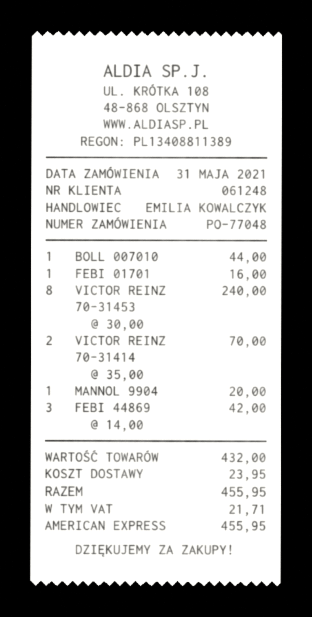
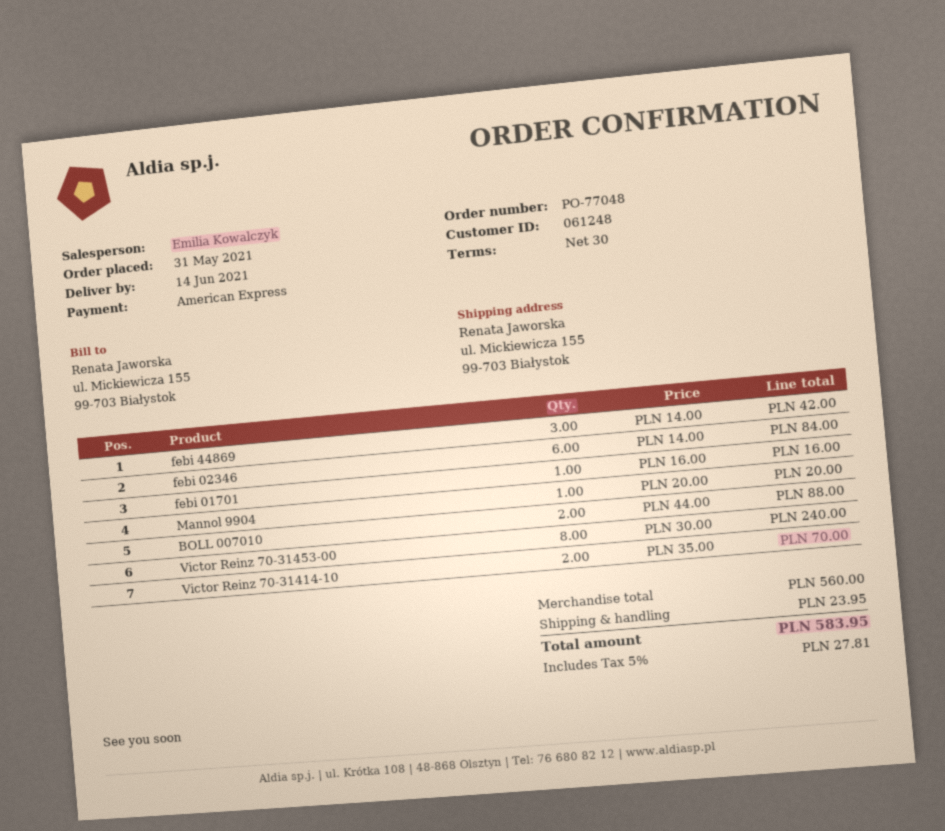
BOLL 007010: 1 x 44.00 = 44.00 -> 2 x 44.00 = 88.00
febi 02346: none -> 6 x 14.00 = 84.00
subtotal: 432.00 -> 560.00
tax: 21.71 -> 27.81
total: 455.95 -> 583.95

